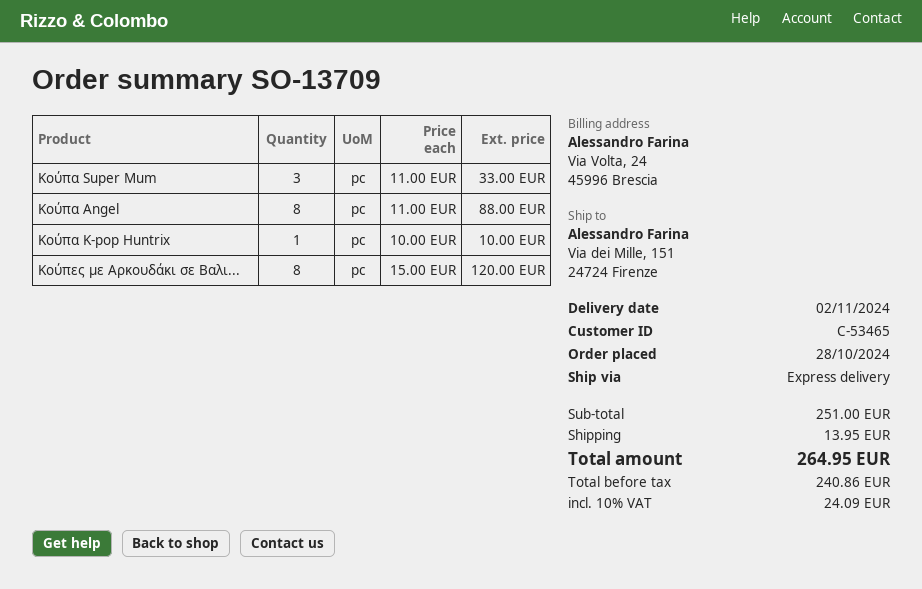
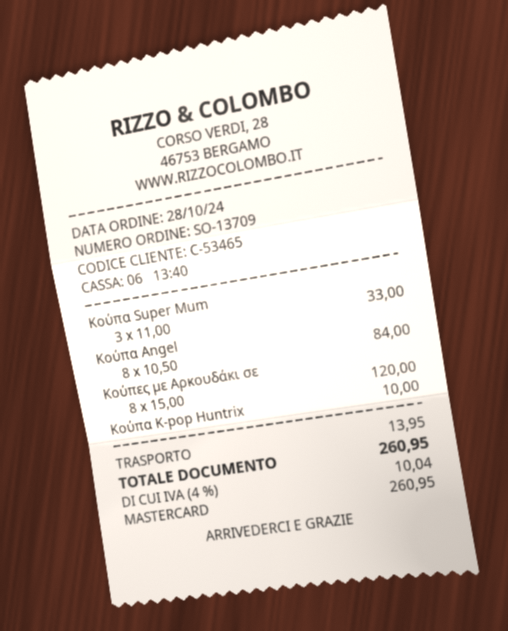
Κούπα Angel: 8 x 11.00 = 88.00 -> 8 x 10.50 = 84.00
tax: 10% = 24.09 -> 4% = 10.04
total: 264.95 -> 260.95

